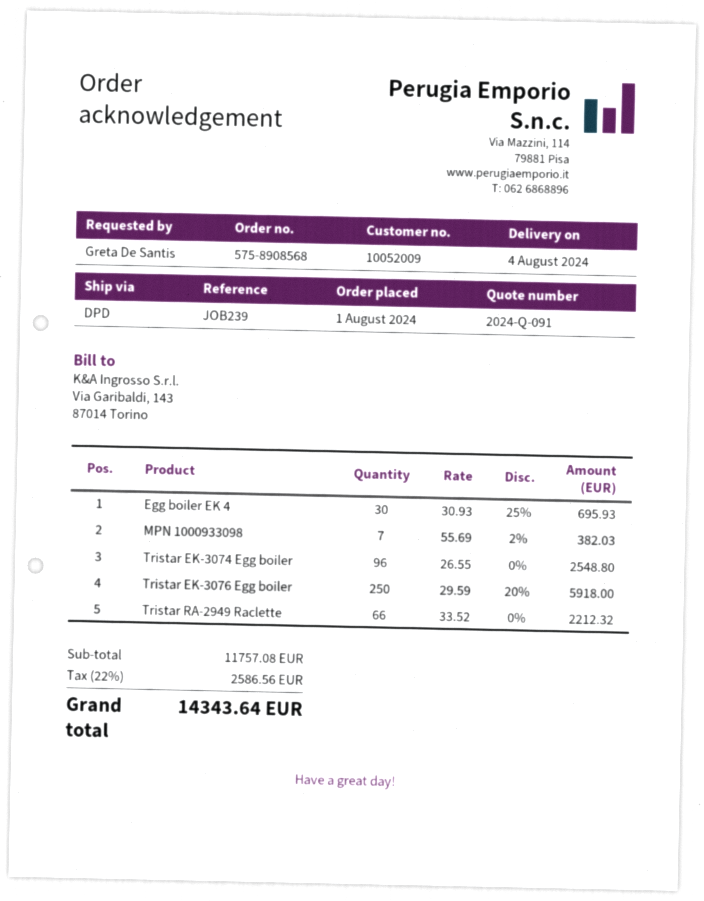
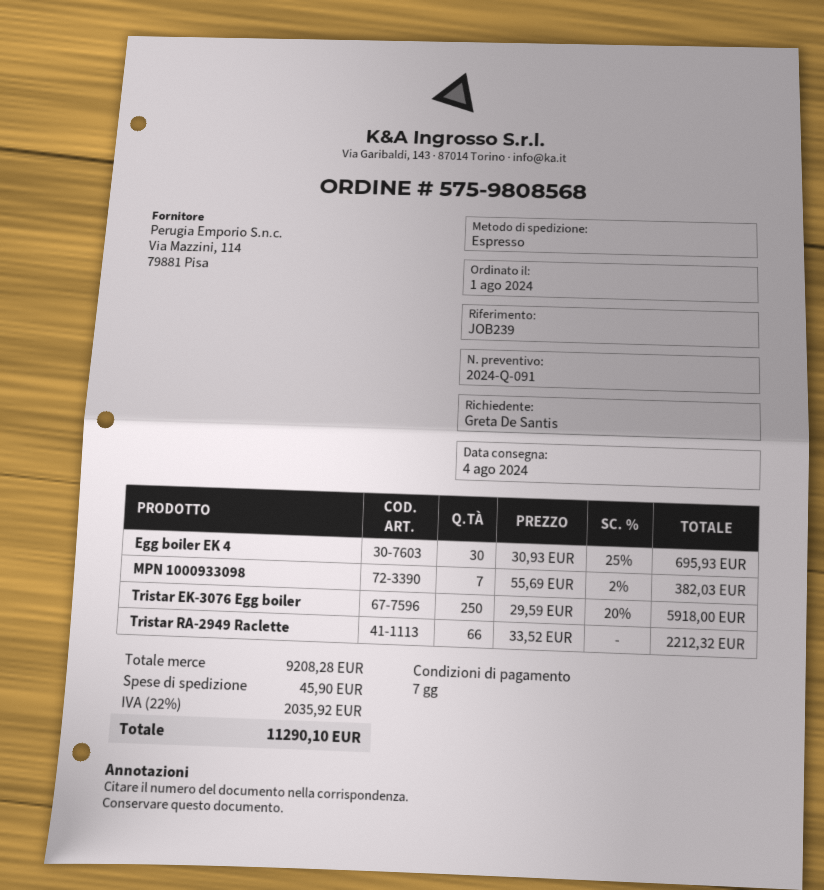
order number: 575-8908568 -> 575-9808568
shipping method: DPD -> express
Tristar EK-3074 Egg boiler: 96 x 26.55 = 2548.80 -> none
subtotal: 11757.08 -> 9208.28
shipping: none -> 45.90
tax: 22% = 2586.56 -> 22% = 2035.92
total: 14343.64 -> 11290.10

